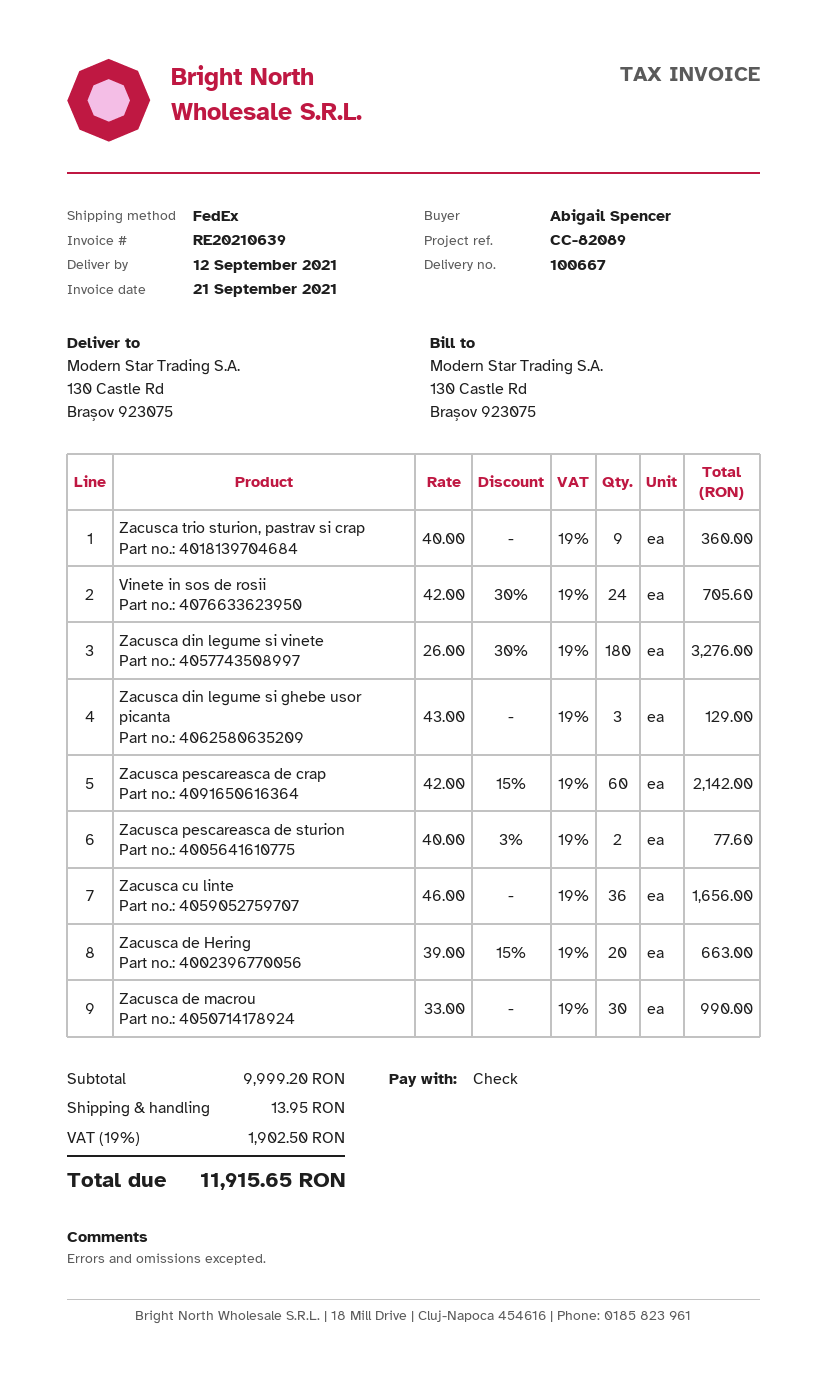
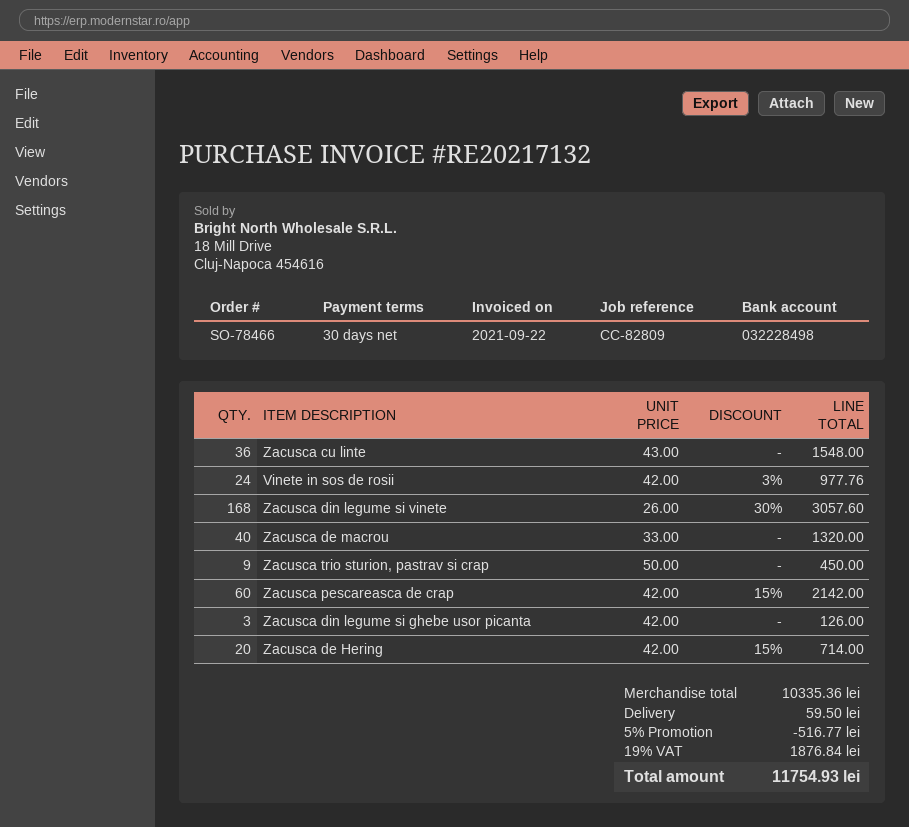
invoice number: RE20210639 -> RE20217132
invoice date: 2021-09-21 -> 2021-09-22
reference: CC-82089 -> CC-82809
Zacusca trio sturion, pastrav si crap: 9 x 40.00 = 360.00 -> 9 x 50.00 = 450.00
Vinete in sos de rosii: 24 x 42.00 - 30% = 705.60 -> 24 x 42.00 - 3% = 977.76
Zacusca din legume si vinete: 180 x 26.00 - 30% = 3276.00 -> 168 x 26.00 - 30% = 3057.60
Zacusca din legume si ghebe usor picanta: 3 x 43.00 = 129.00 -> 3 x 42.00 = 126.00
Zacusca pescareasca de sturion: 2 x 40.00 - 3% = 77.60 -> none
Zacusca cu linte: 36 x 46.00 = 1656.00 -> 36 x 43.00 = 1548.00
Zacusca de Hering: 20 x 39.00 - 15% = 663.00 -> 20 x 42.00 - 15% = 714.00
Zacusca de macrou: 30 x 33.00 = 990.00 -> 40 x 33.00 = 1320.00
subtotal: 9999.20 -> 10335.36
discount: none -> 5% = 516.77
shipping: 13.95 -> 59.50
tax: 19% = 1902.50 -> 19% = 1876.84
total: 11915.65 -> 11754.93

